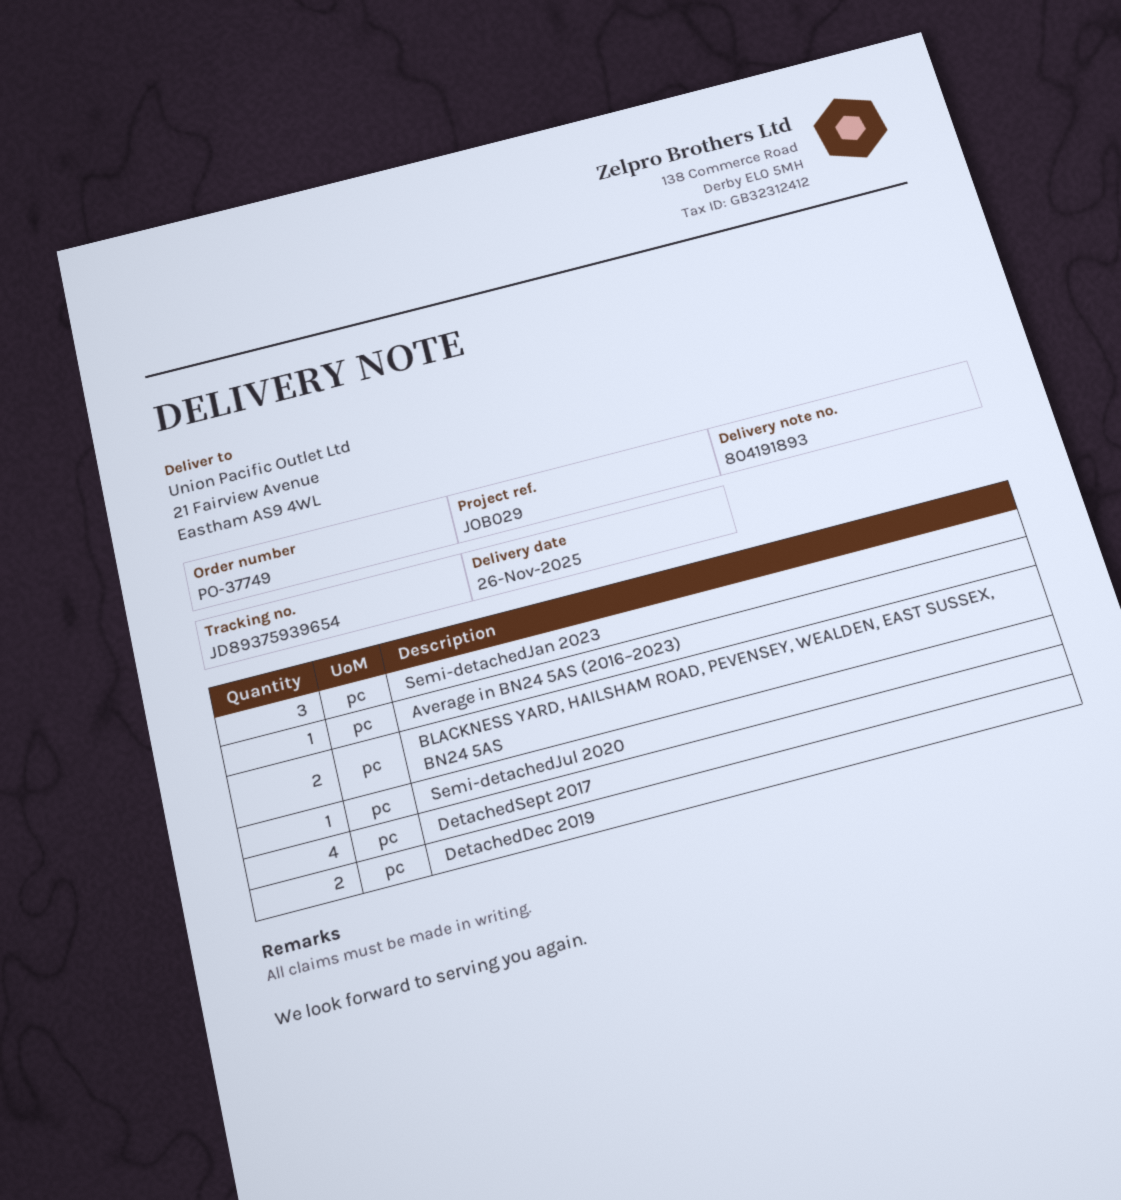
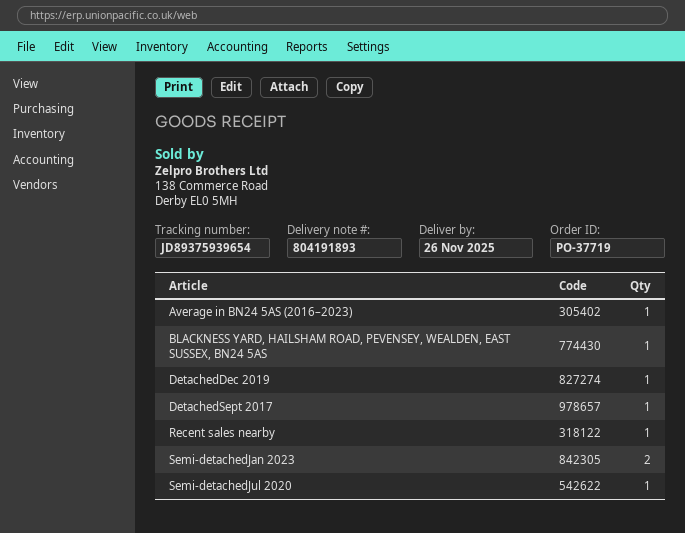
order number: PO-37749 -> PO-37719
Semi-detachedJan 2023: 3 -> 2
BLACKNESS YARD, HAILSHAM ROAD, PEVENSEY, WEALDEN, EAST SUSSEX, BN24 5AS: 2 -> 1
DetachedSept 2017: 4 -> 1
DetachedDec 2019: 2 -> 1
Recent sales nearby: none -> 1

